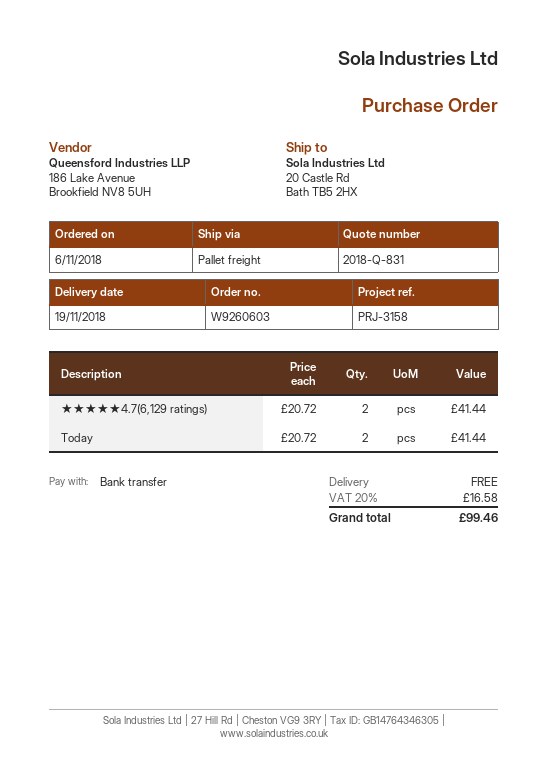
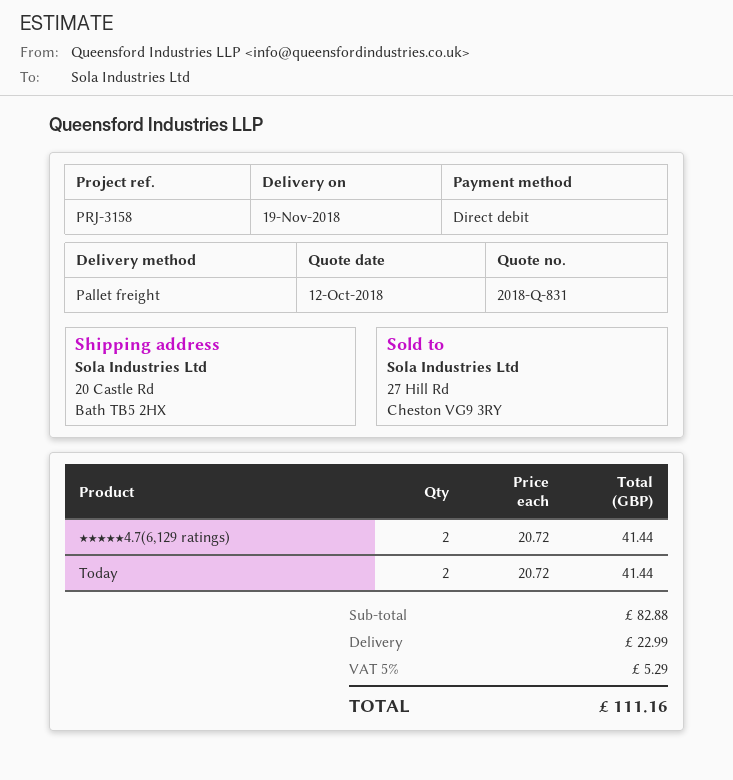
payment method: bank transfer -> direct debit
shipping: 0.00 -> 22.99
tax: 20% = 16.58 -> 5% = 5.29
total: 99.46 -> 111.16

